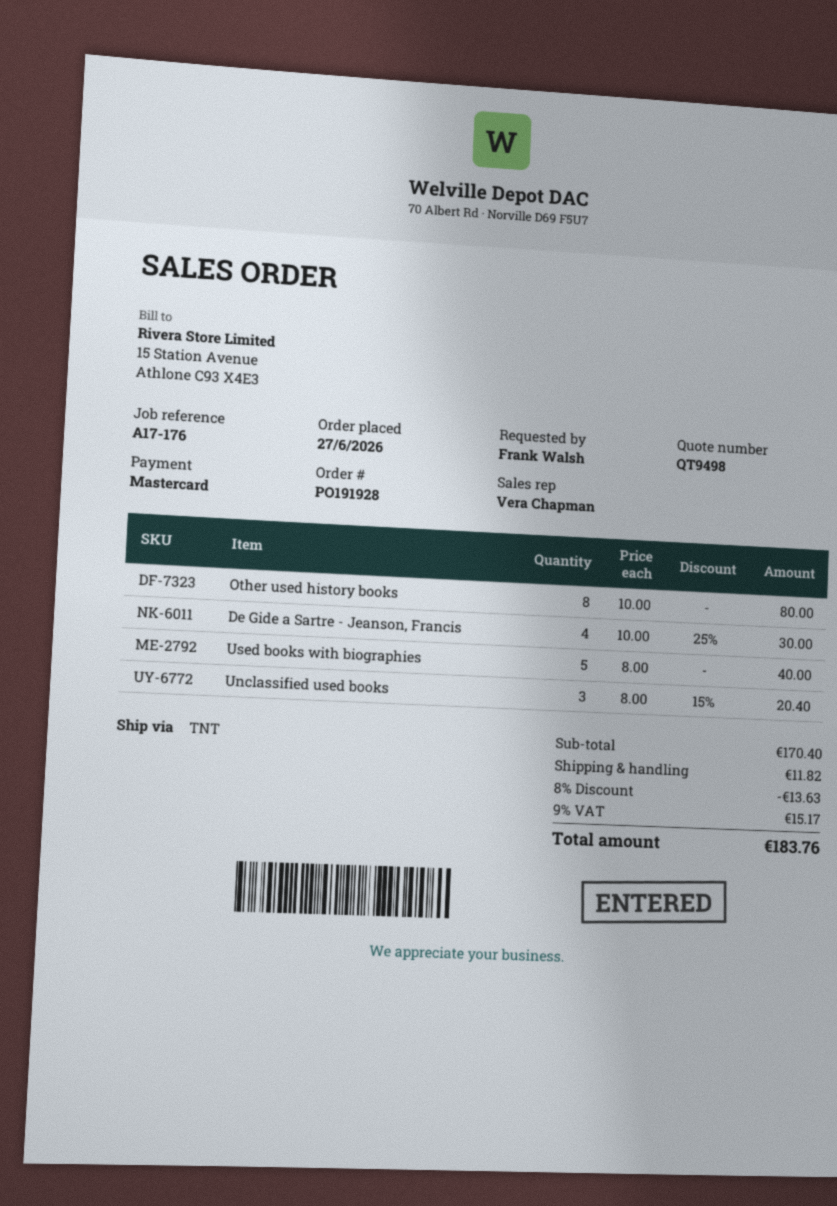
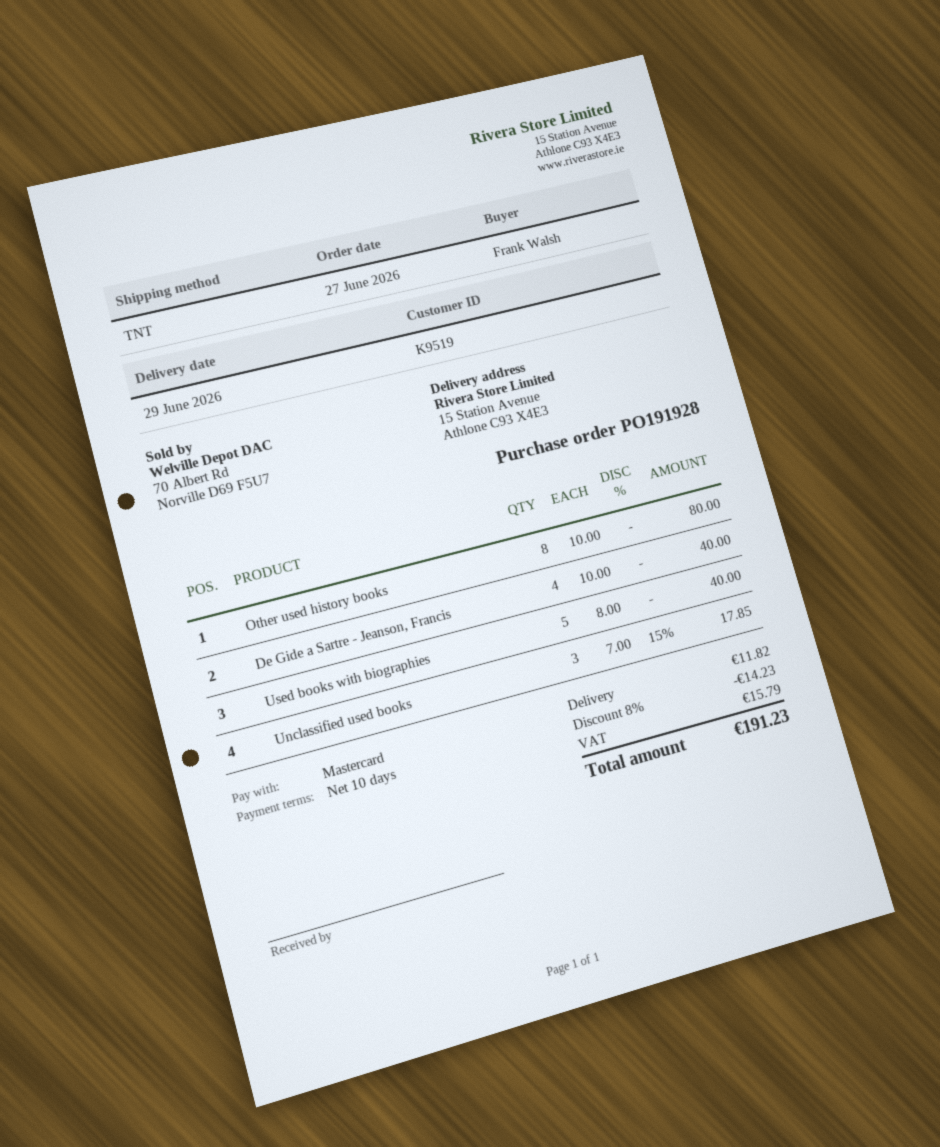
De Gide a Sartre - Jeanson, Francis: 4 x 10.00 - 25% = 30.00 -> 4 x 10.00 = 40.00
Unclassified used books: 3 x 8.00 - 15% = 20.40 -> 3 x 7.00 - 15% = 17.85
discount: 8% = 13.63 -> 8% = 14.23
tax: 15.17 -> 15.79
total: 183.76 -> 191.23

